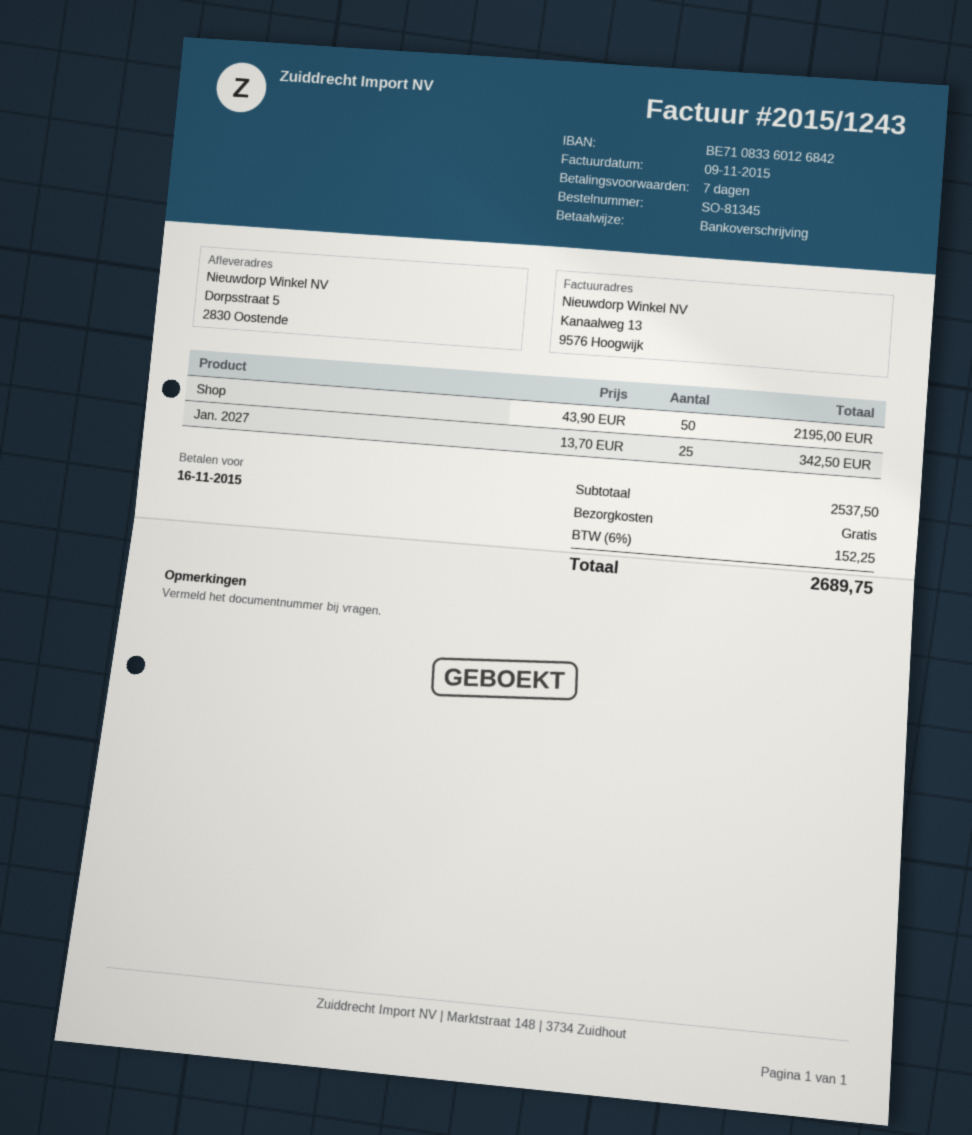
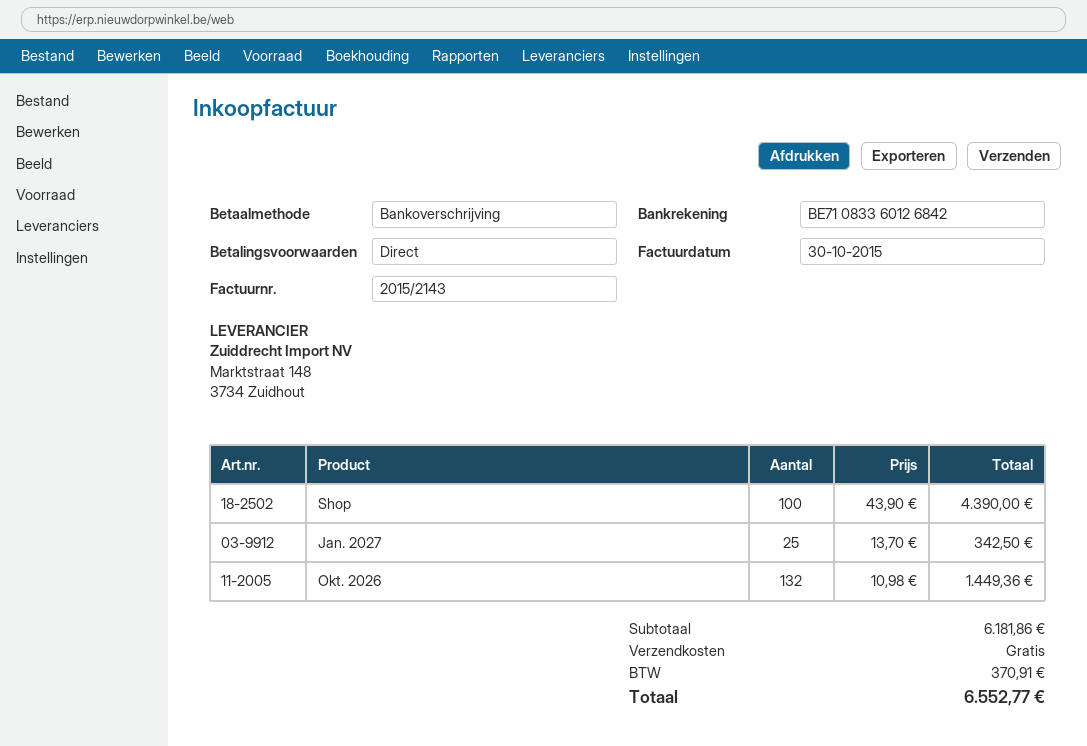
invoice number: 2015/1243 -> 2015/2143
invoice date: 2015-11-09 -> 2015-10-30
payment terms: 7 days -> on receipt
Shop: 50 x 43.90 = 2195.00 -> 100 x 43.90 = 4390.00
Okt. 2026: none -> 132 x 10.98 = 1449.36
subtotal: 2537.50 -> 6181.86
tax: 152.25 -> 370.91
total: 2689.75 -> 6552.77

